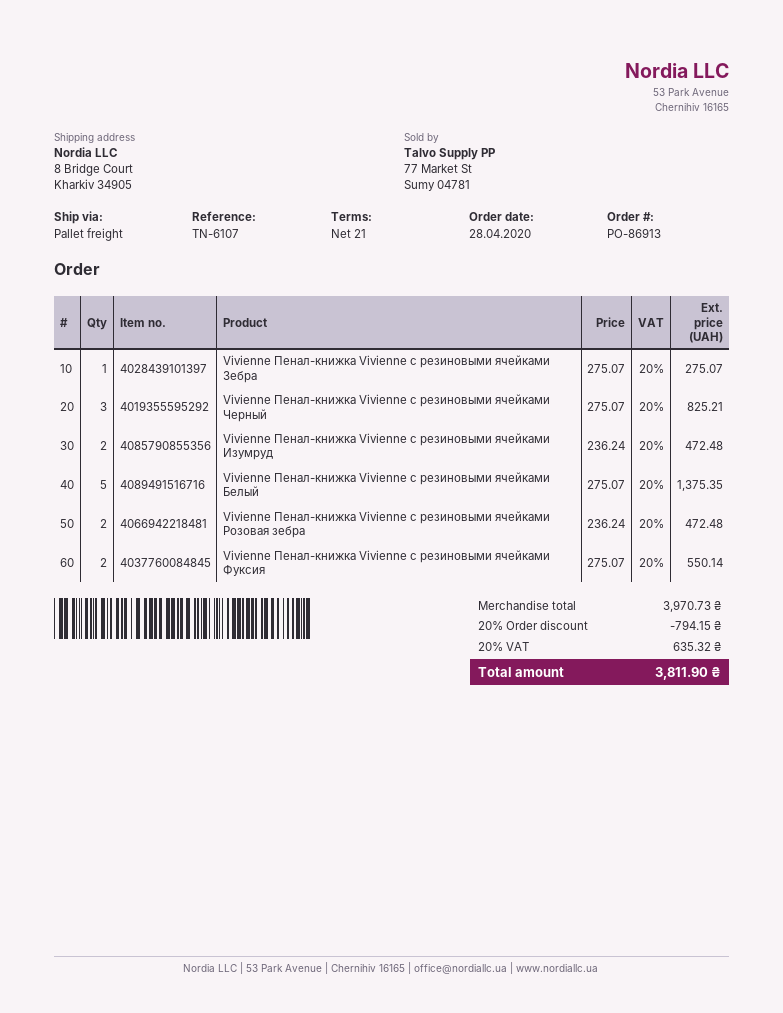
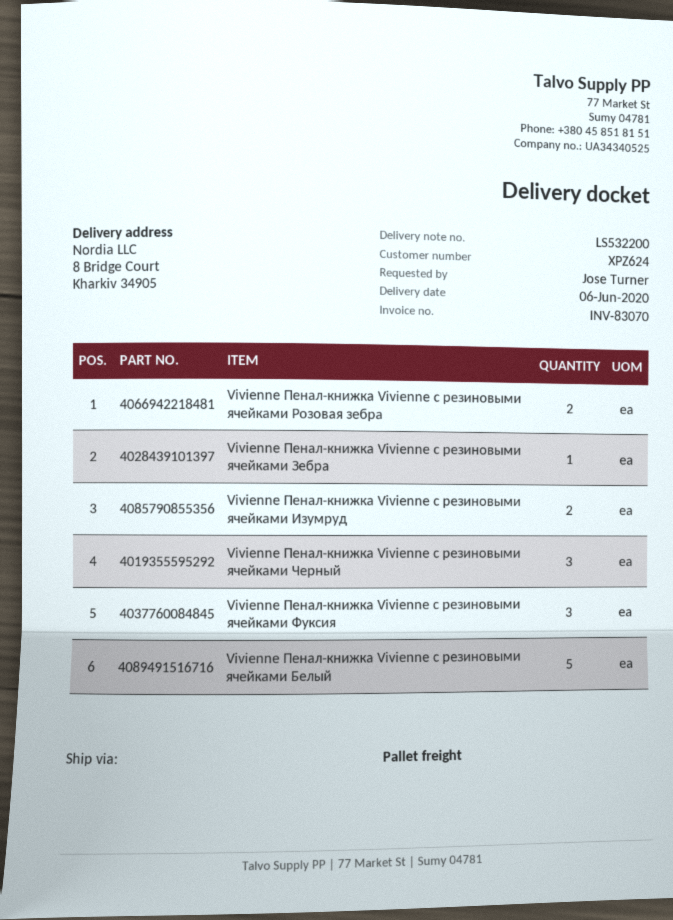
Vivienne Пенал-книжка Vivienne с резиновыми ячейками Фуксия: 2 -> 3

